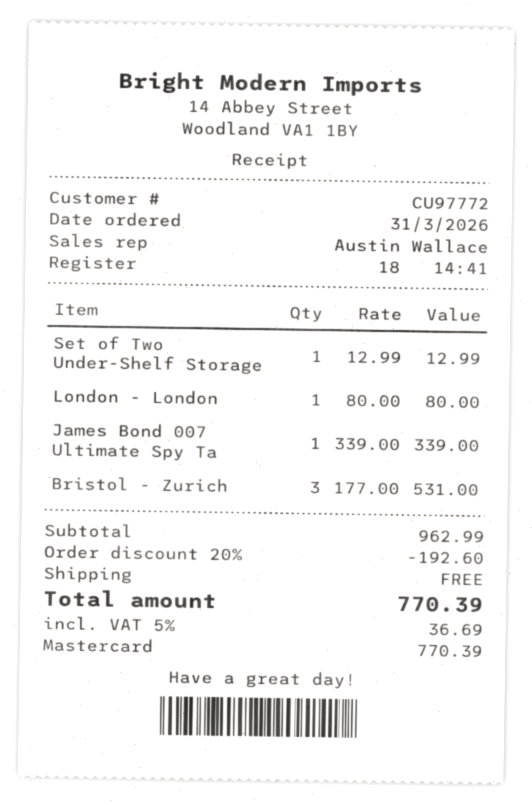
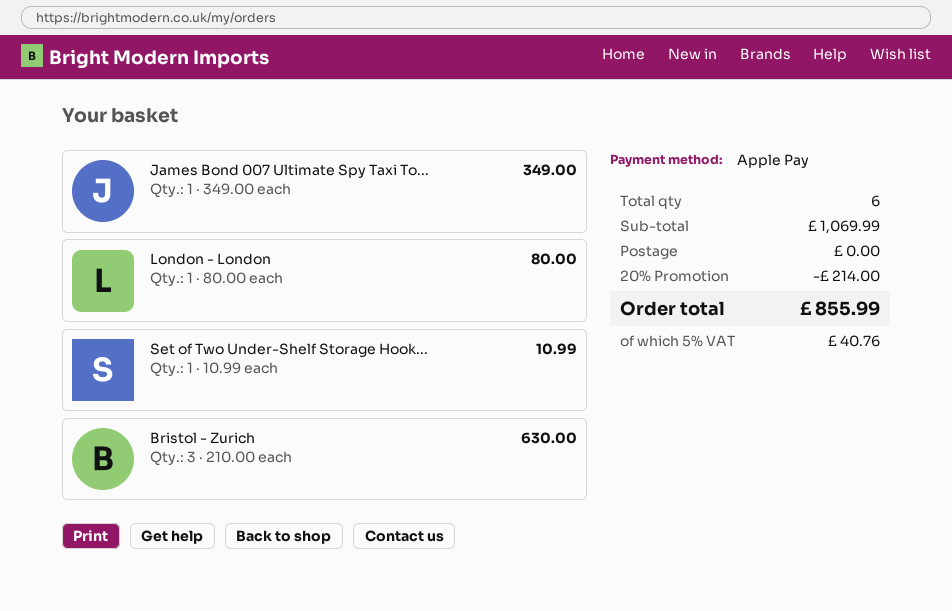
payment method: Mastercard -> Apple Pay
Set of Two Under-Shelf Storage: 1 x 12.99 = 12.99 -> 1 x 10.99 = 10.99
James Bond 007 Ultimate Spy Ta: 1 x 339.00 = 339.00 -> 1 x 349.00 = 349.00
Bristol - Zurich: 3 x 177.00 = 531.00 -> 3 x 210.00 = 630.00
subtotal: 962.99 -> 1069.99
discount: 20% = 192.60 -> 20% = 214.00
tax: 5% = 36.69 -> 5% = 40.76
total: 770.39 -> 855.99

